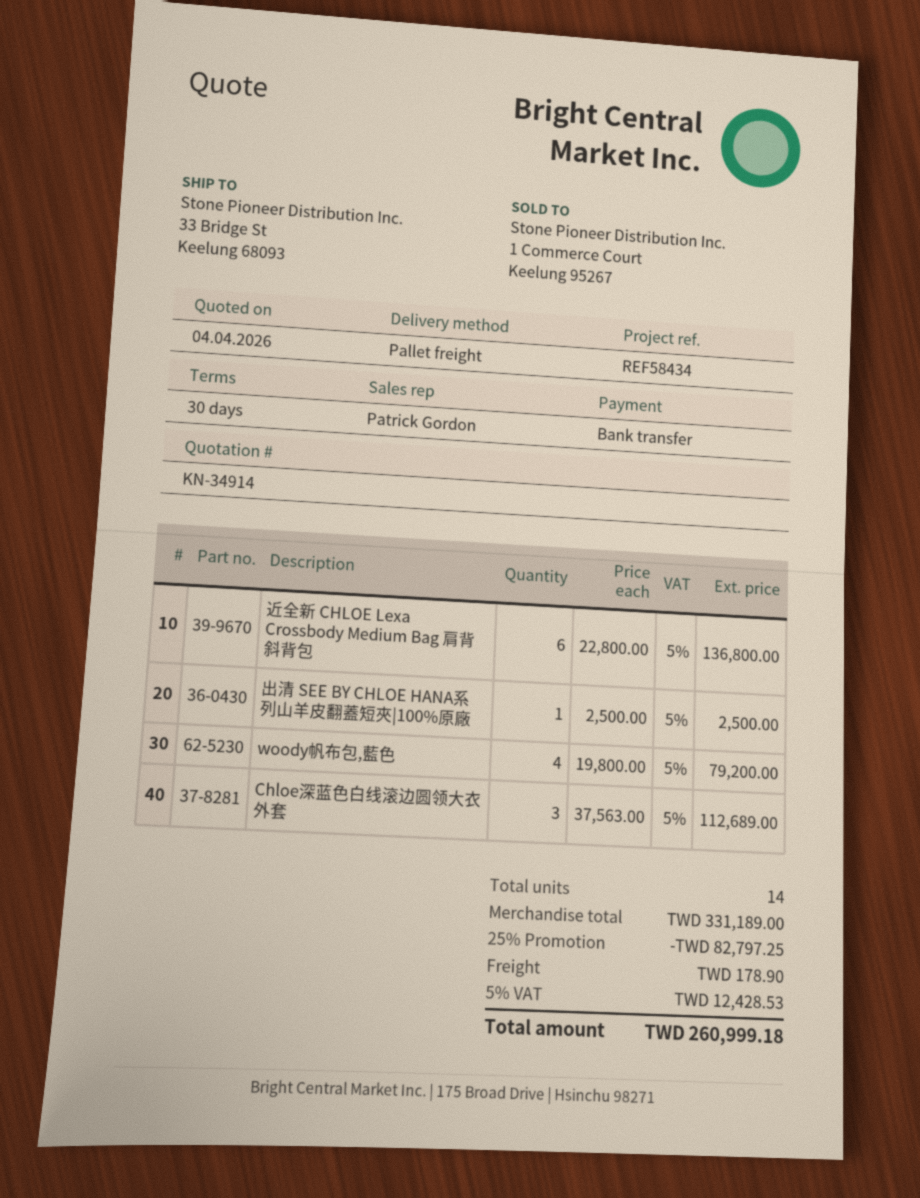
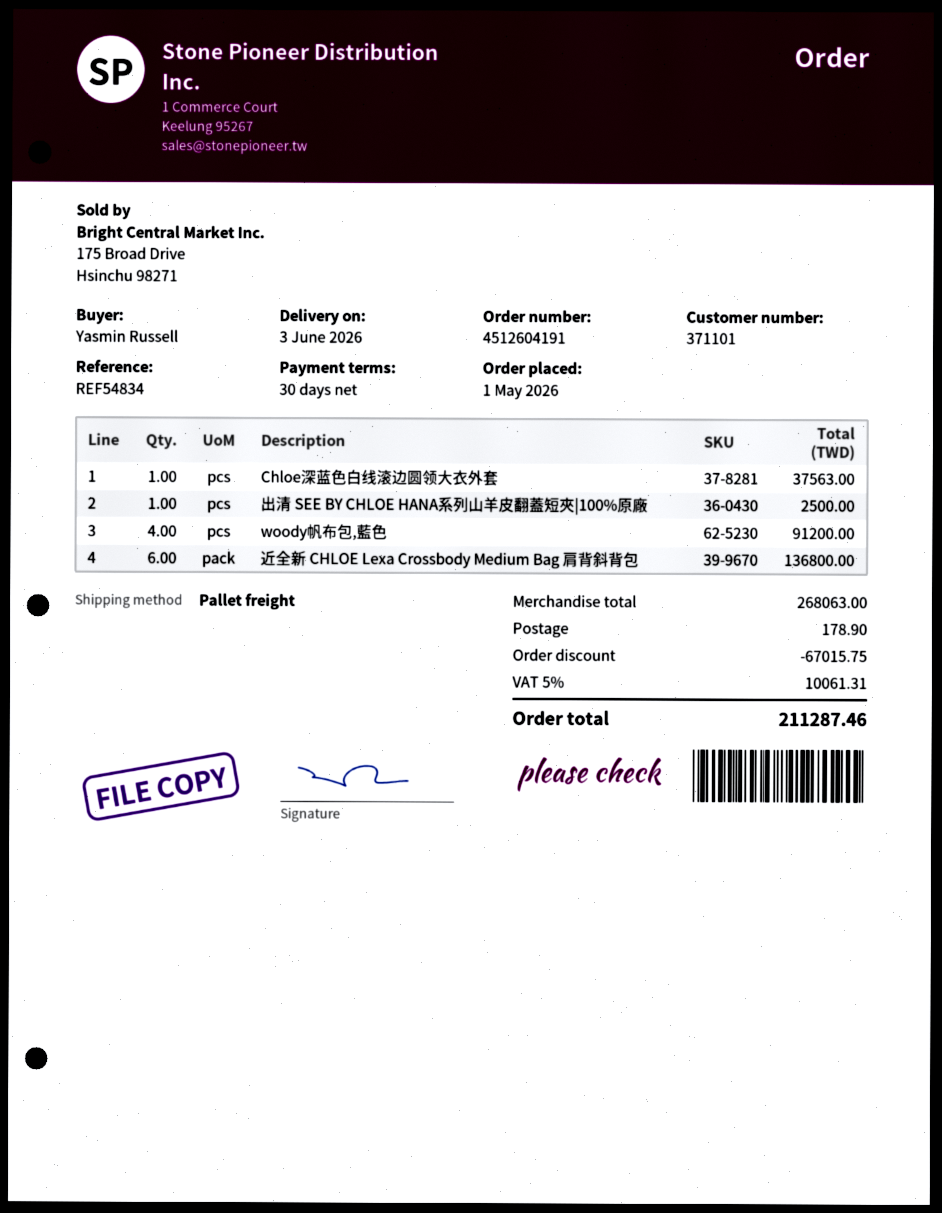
reference: REF58434 -> REF54834
woody帆布包,藍色: 4 for 79200.00 -> 4 for 91200.00
Chloe深蓝色白线滚边圆领大衣外套: 3 for 112689.00 -> 1 for 37563.00
subtotal: 331189.00 -> 268063.00
discount: 82797.25 -> 67015.75
tax: 5% = 12428.53 -> 5% = 10061.31
total: 260999.18 -> 211287.46

